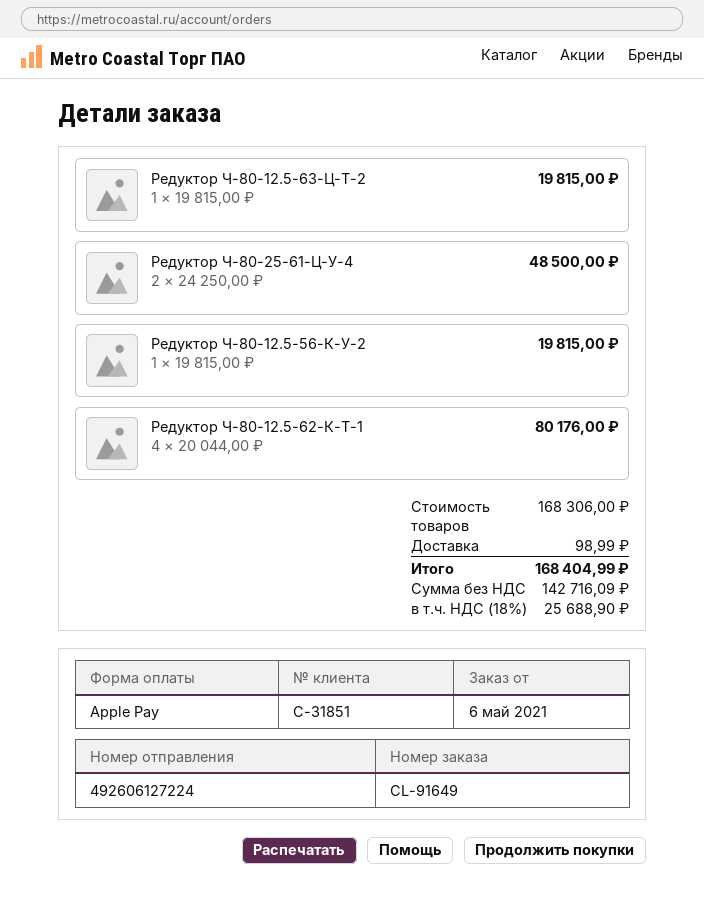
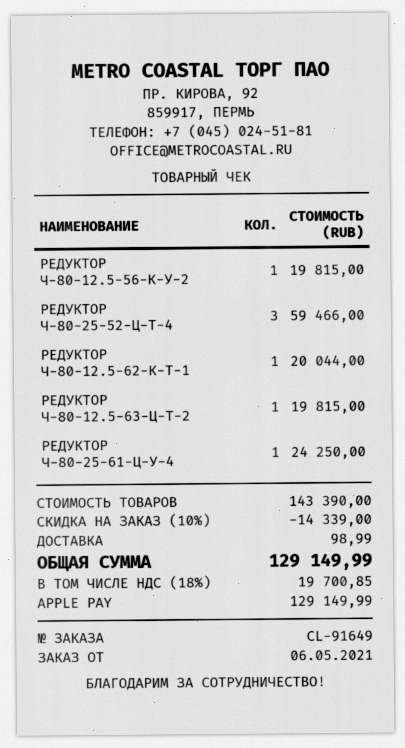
Редуктор Ч-80-25-61-Ц-У-4: 2 for 48500.00 -> 1 for 24250.00
Редуктор Ч-80-12.5-62-К-Т-1: 4 for 80176.00 -> 1 for 20044.00
РЕДУКТОР Ч-80-25-52-Ц-Т-4: none -> 3 for 59466.00
subtotal: 168306.00 -> 143390.00
discount: none -> 10% = 14339.00
tax: 18% = 25688.90 -> 18% = 19700.85
total: 168404.99 -> 129149.99

